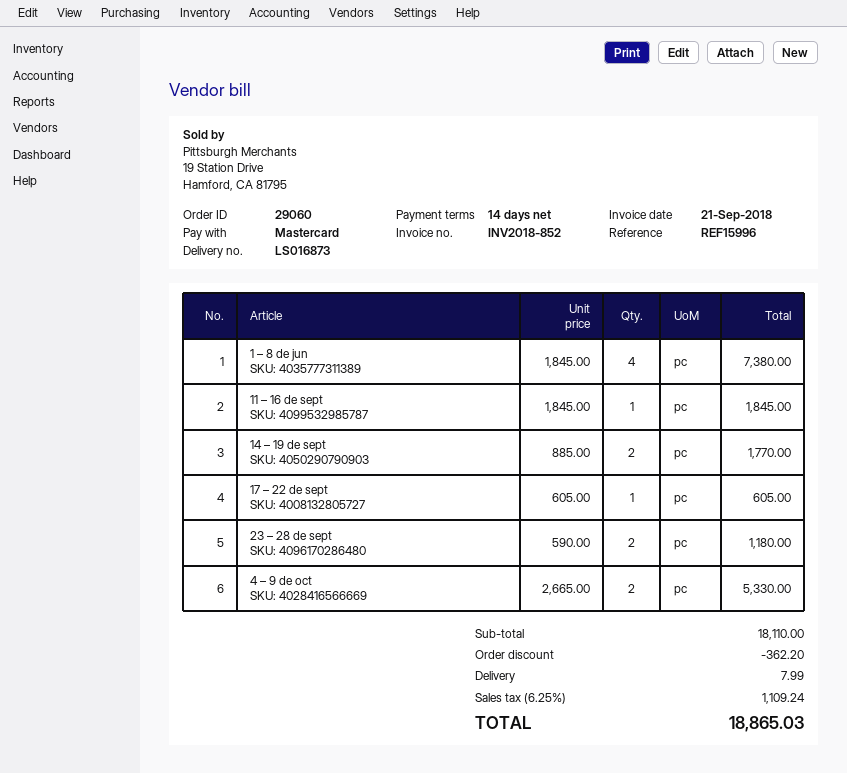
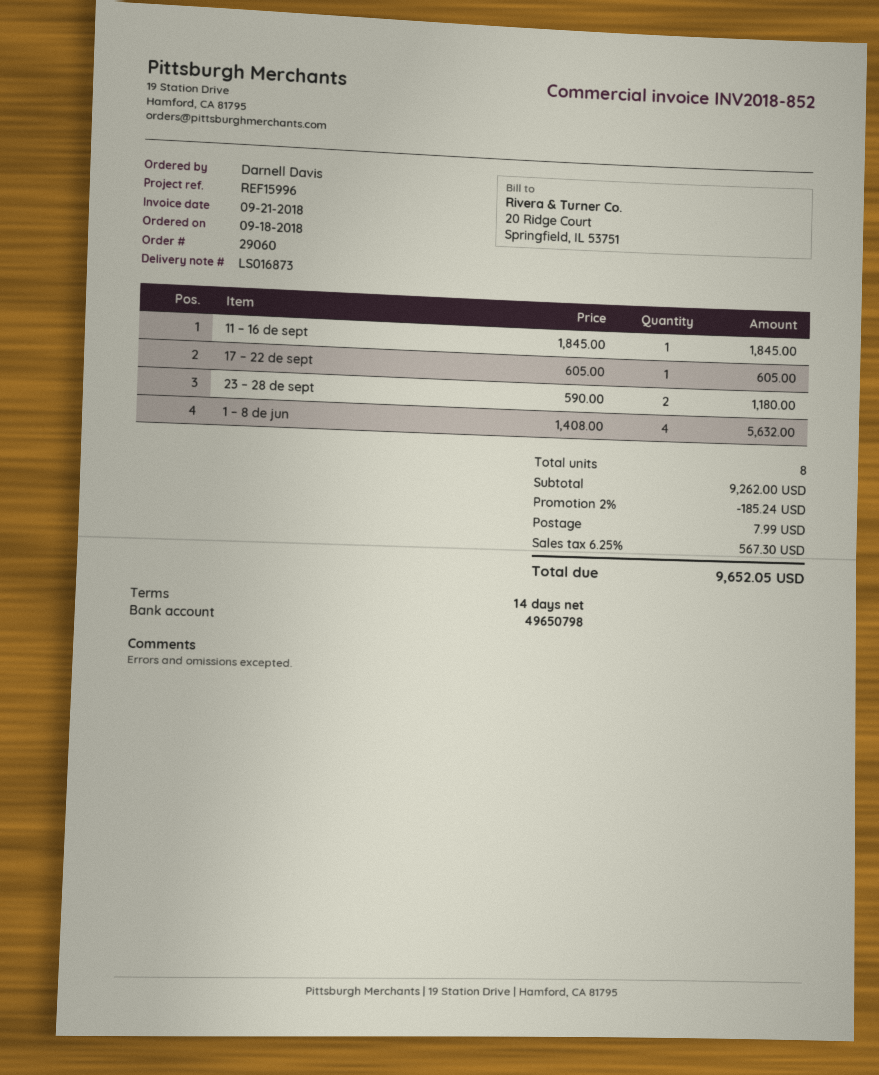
1 – 8 de jun: 4 x 1845.00 = 7380.00 -> 4 x 1408.00 = 5632.00
14 – 19 de sept: 2 x 885.00 = 1770.00 -> none
4 – 9 de oct: 2 x 2665.00 = 5330.00 -> none
subtotal: 18110.00 -> 9262.00
discount: 362.20 -> 185.24
tax: 6.25% = 1109.24 -> 6.25% = 567.30
total: 18865.03 -> 9652.05

